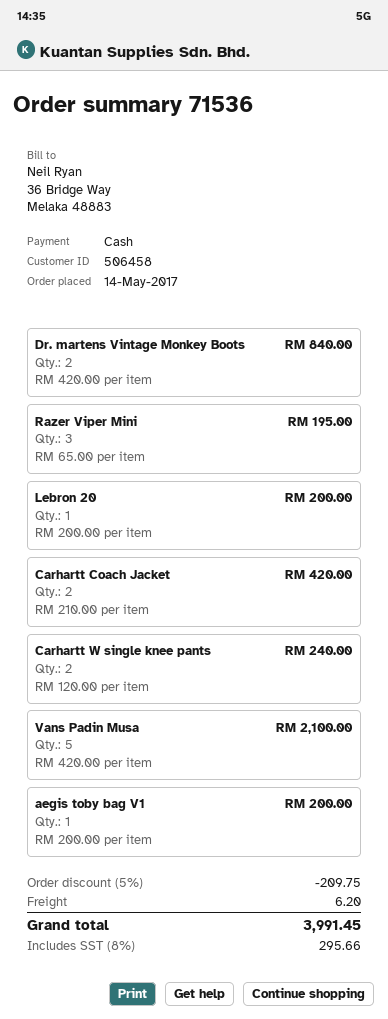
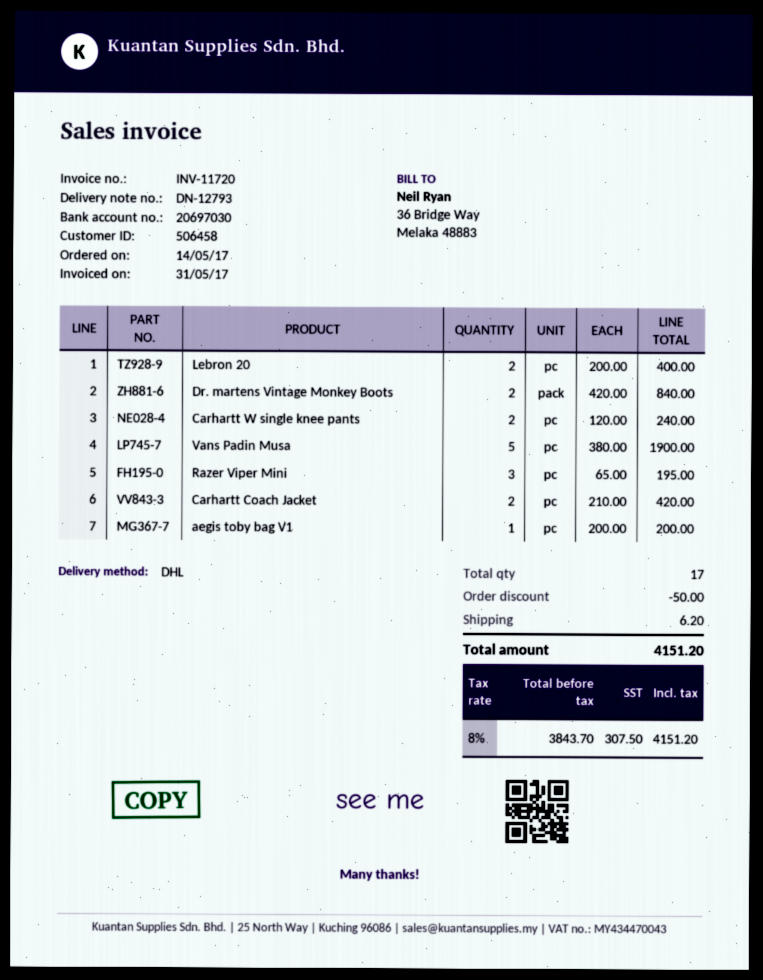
Lebron 20: 1 x 200.00 = 200.00 -> 2 x 200.00 = 400.00
Vans Padin Musa: 5 x 420.00 = 2100.00 -> 5 x 380.00 = 1900.00
discount: 209.75 -> 50.00
tax: 8% = 295.66 -> 8% = 307.50
total: 3991.45 -> 4151.20

